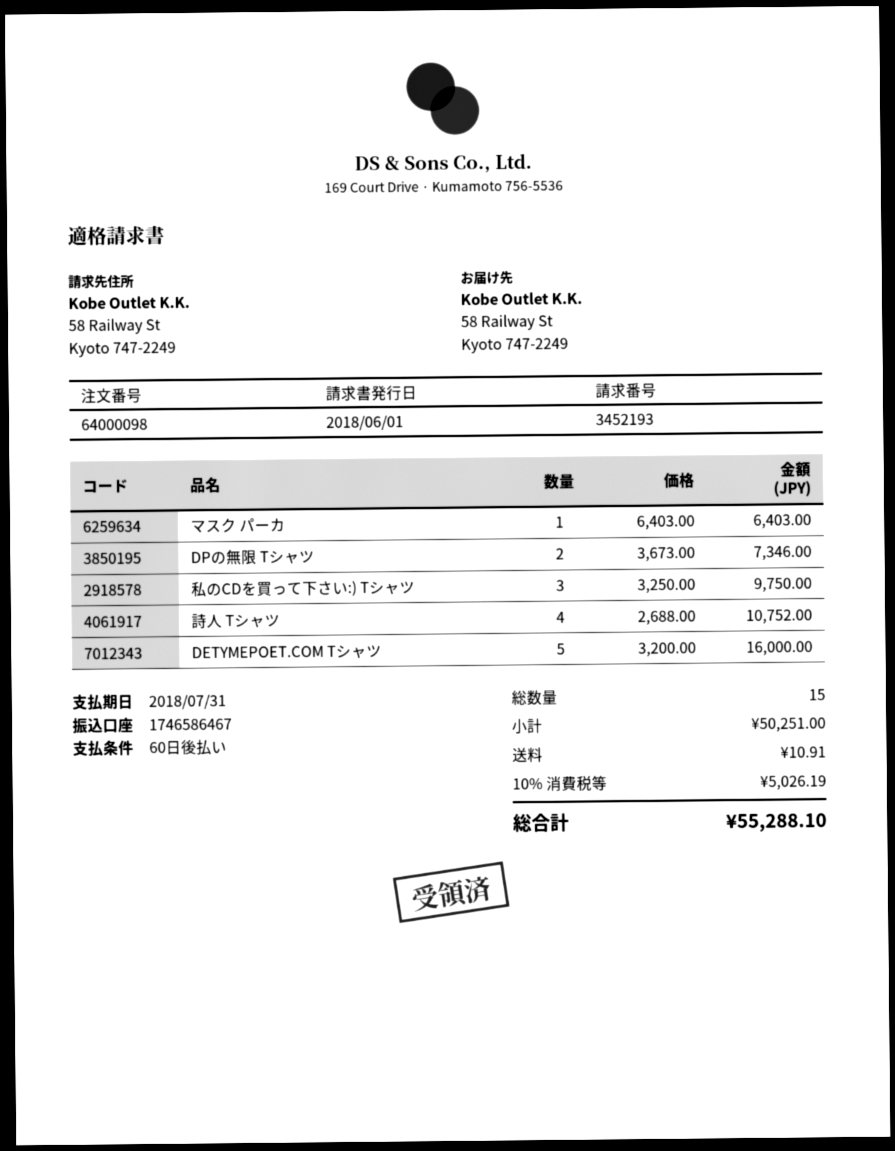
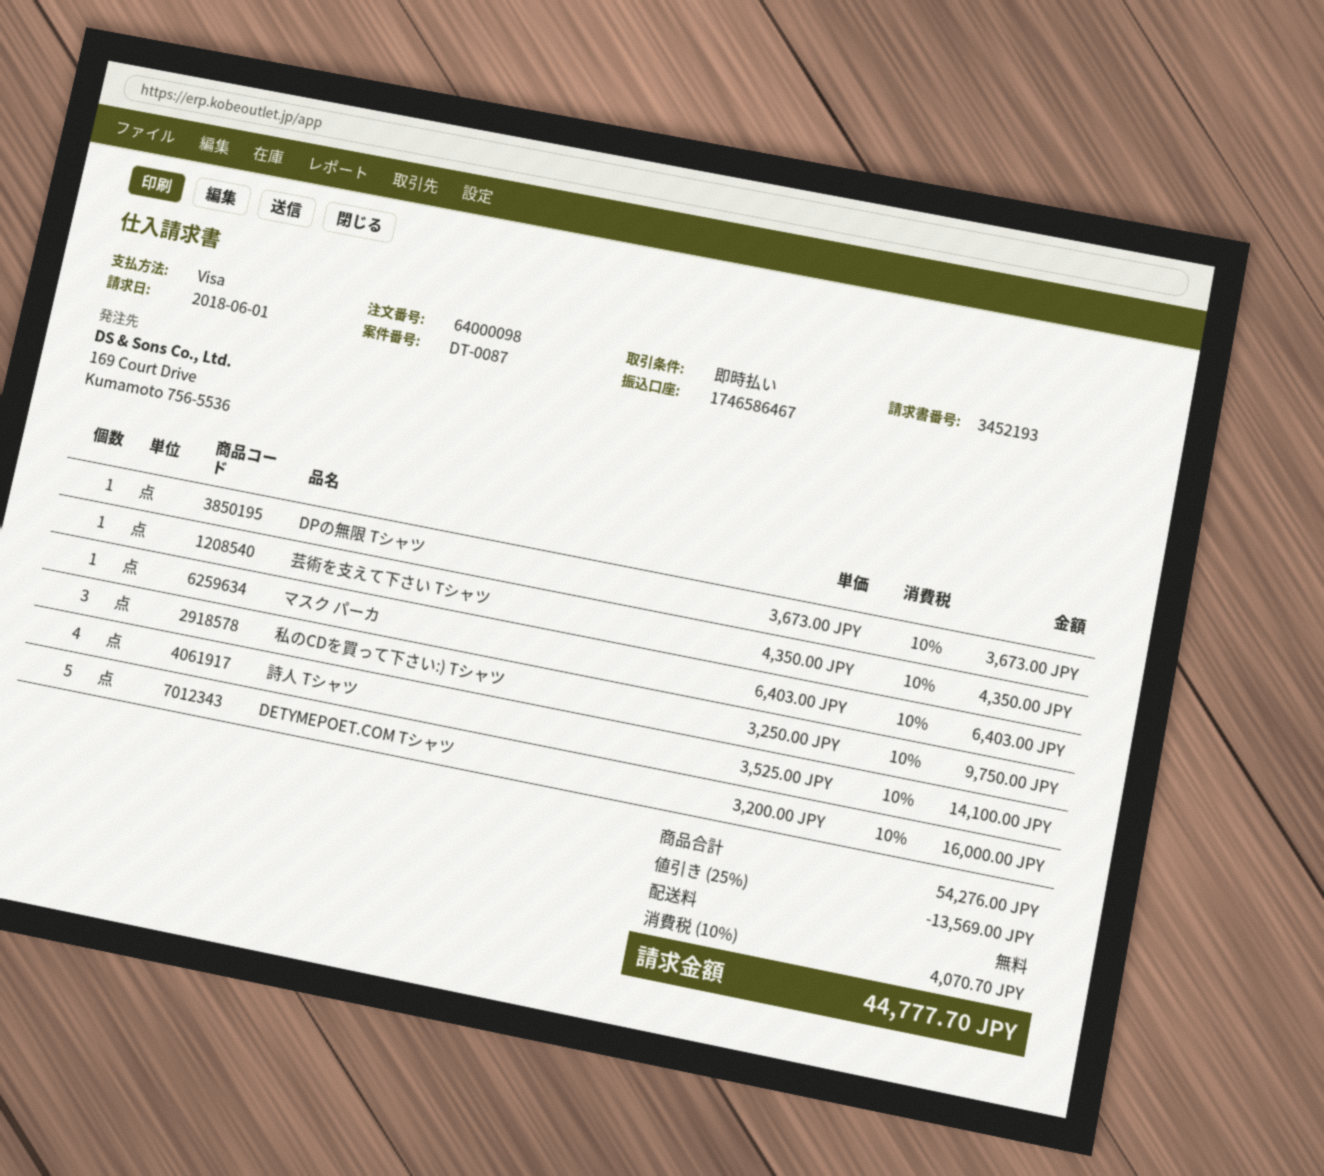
payment terms: 60 days -> on receipt
DPの無限 Tシャツ: 2 x 3673.00 = 7346.00 -> 1 x 3673.00 = 3673.00
詩人 Tシャツ: 4 x 2688.00 = 10752.00 -> 4 x 3525.00 = 14100.00
芸術を支えて下さい Tシャツ: none -> 1 x 4350.00 = 4350.00
subtotal: 50251.00 -> 54276.00
discount: none -> 25% = 13569.00
shipping: 10.91 -> 0.00
tax: 10% = 5026.19 -> 10% = 4070.70
total: 55288.10 -> 44777.70

